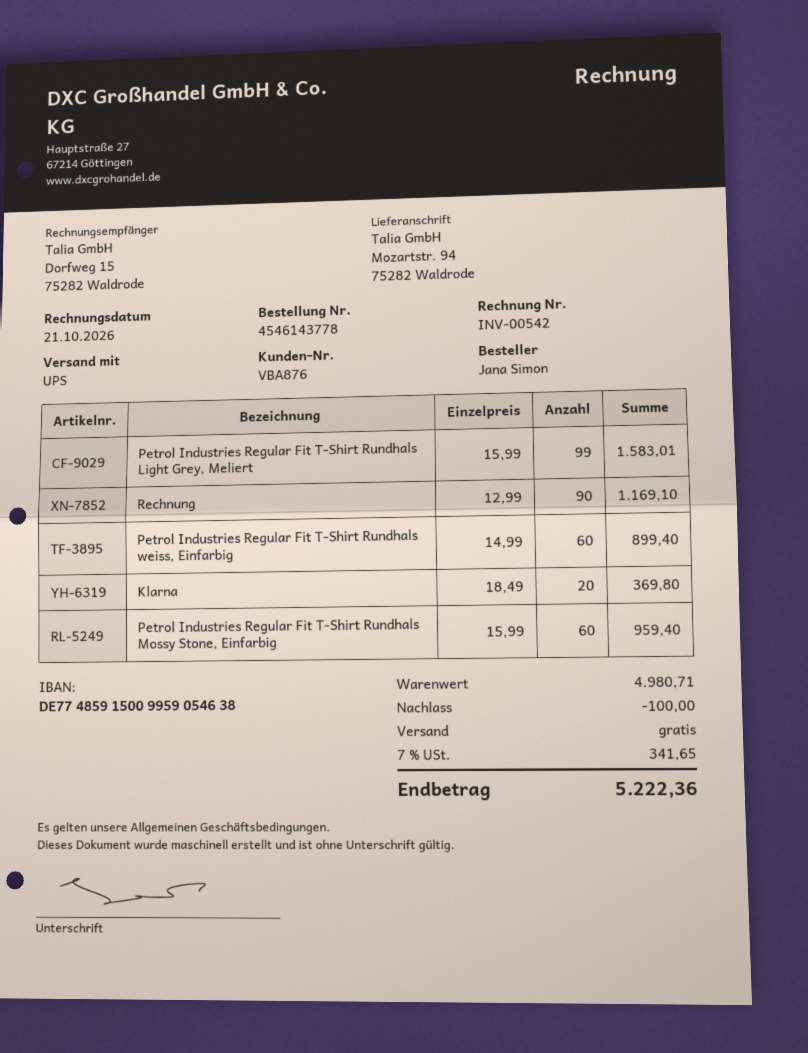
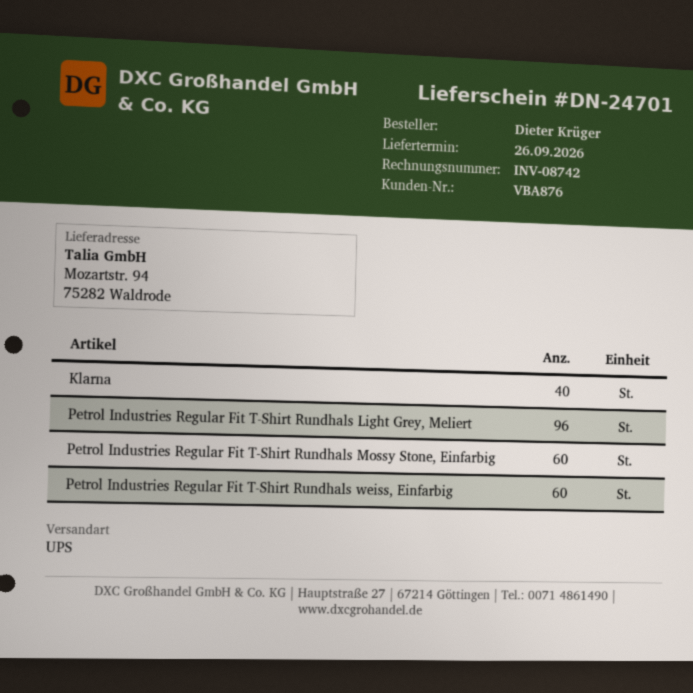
invoice number: INV-00542 -> INV-08742
ordered by: Jana Simon -> Dieter Krüger
Petrol Industries Regular Fit T-Shirt Rundhals Light Grey, Meliert: 99 -> 96
Rechnung: 90 -> none
Klarna: 20 -> 40

